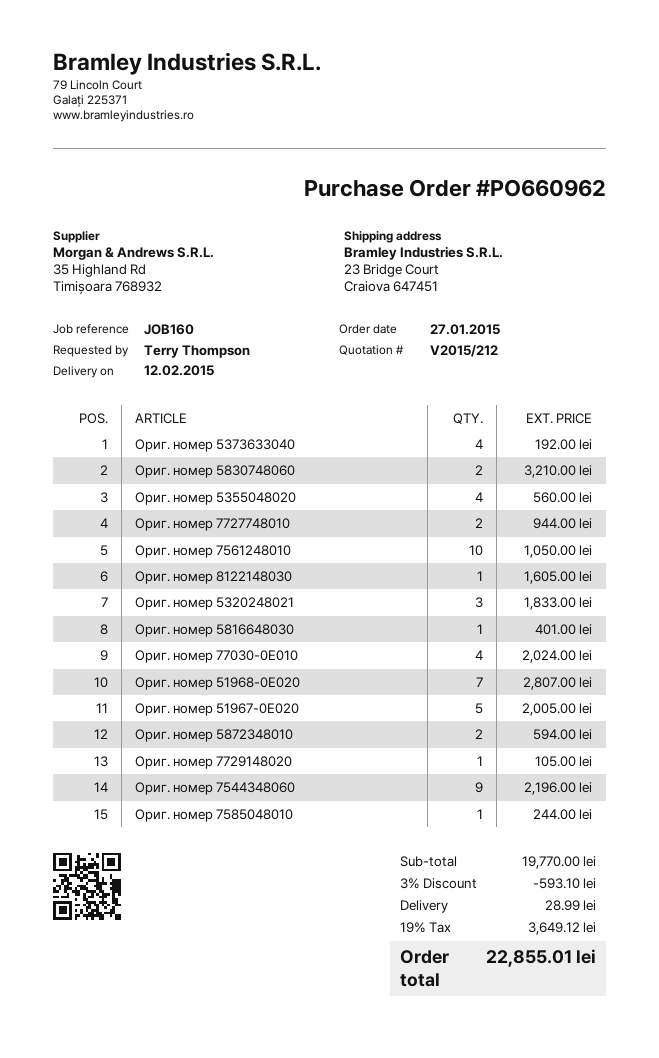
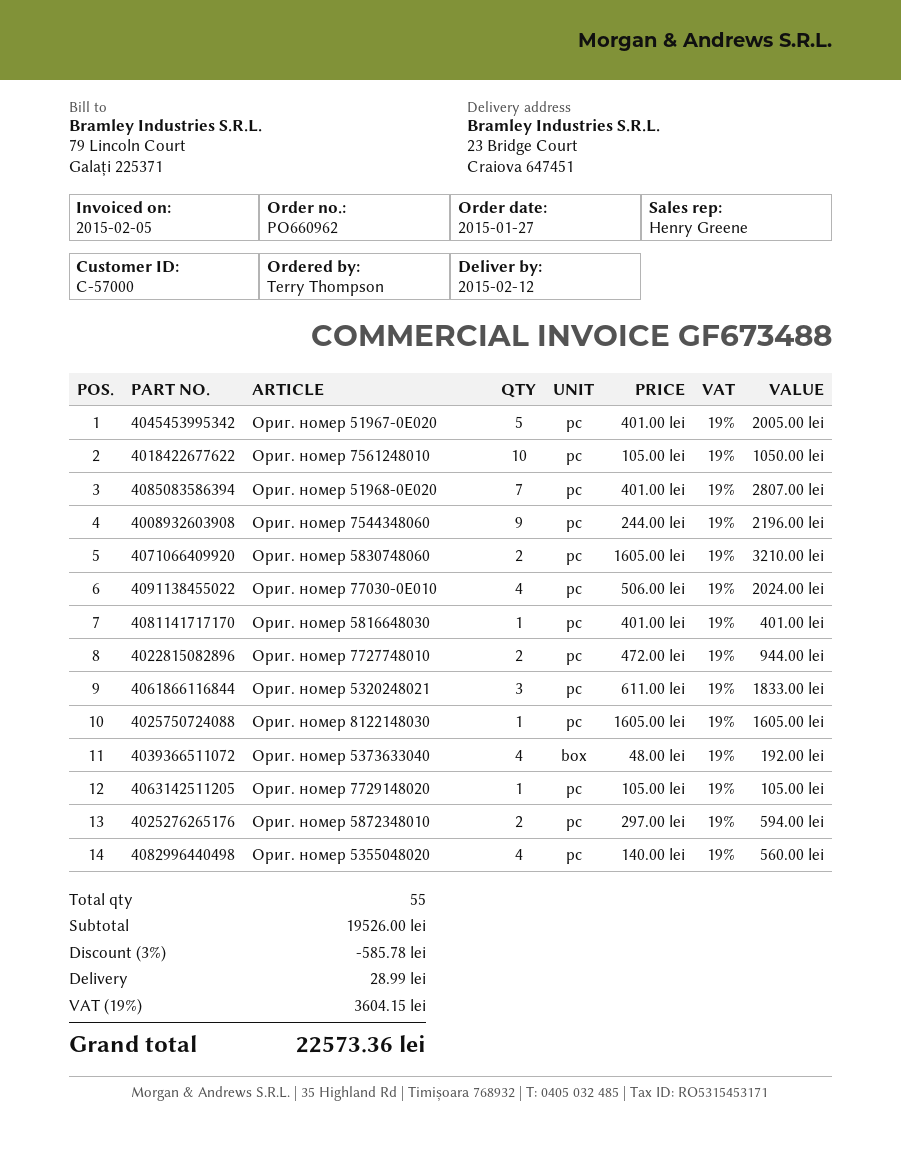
Ориг. номер 7585048010: 1 for 244.00 -> none
subtotal: 19770.00 -> 19526.00
discount: 3% = 593.10 -> 3% = 585.78
tax: 19% = 3649.12 -> 19% = 3604.15
total: 22855.01 -> 22573.36

